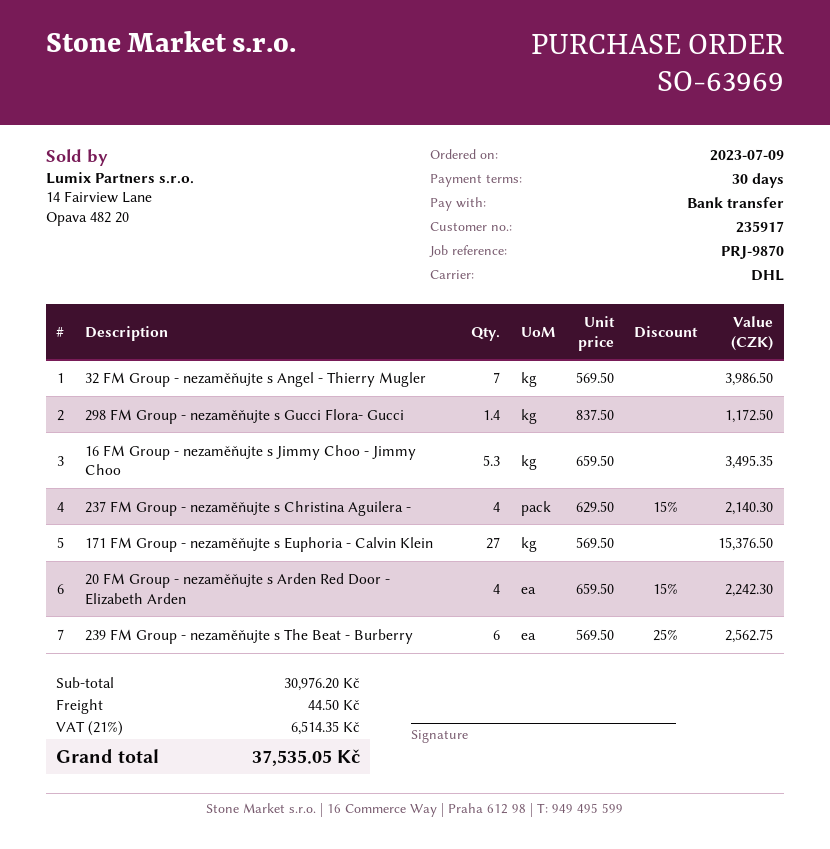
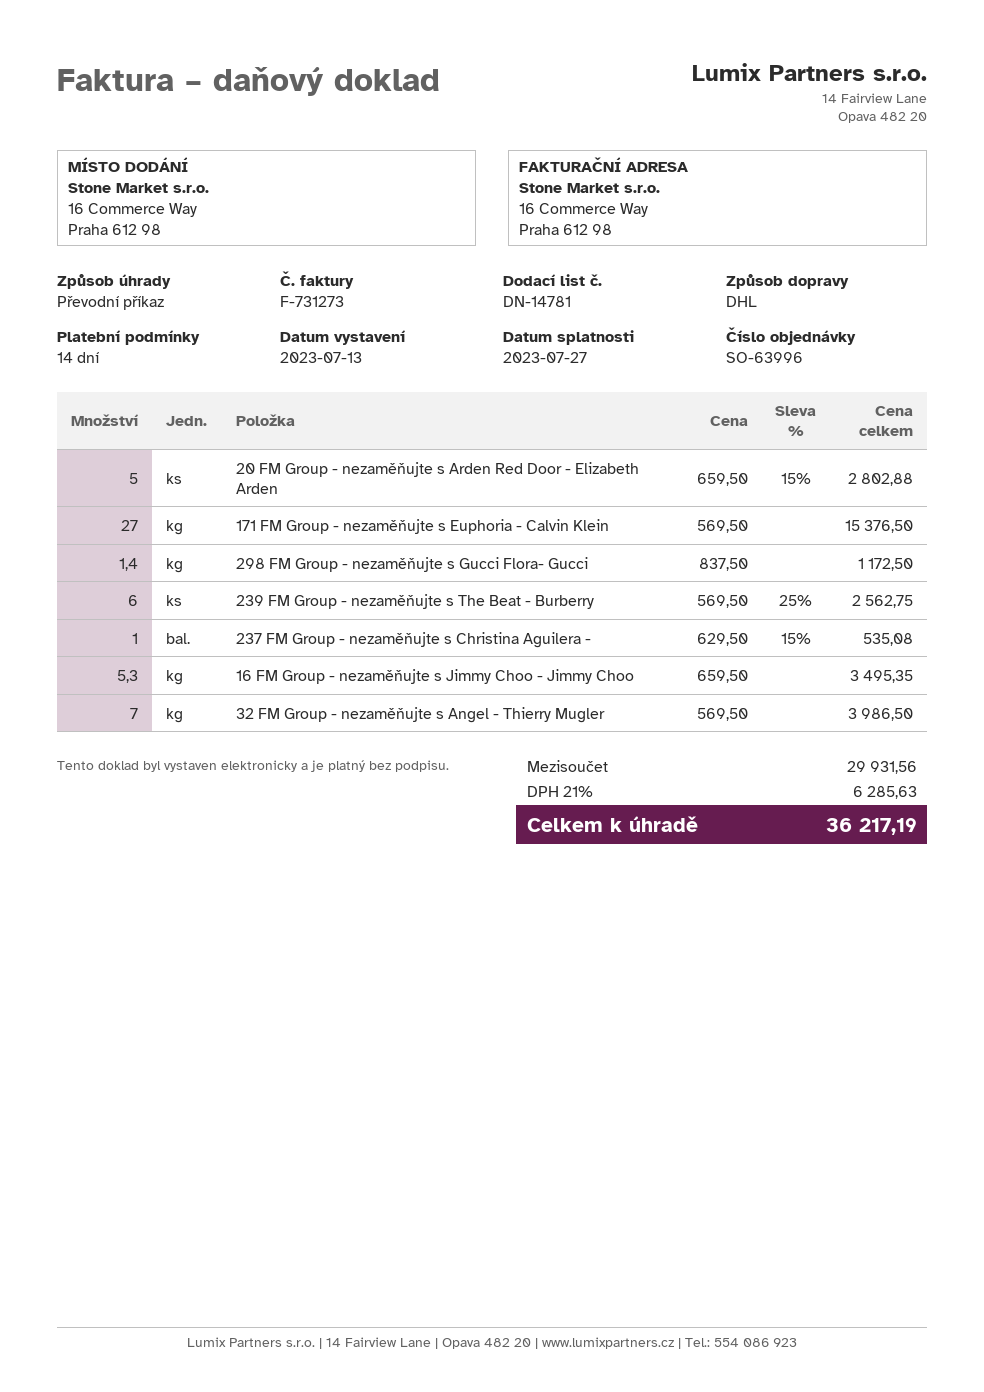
order number: SO-63969 -> SO-63996
payment terms: 30 days -> 14 days
237 FM Group - nezaměňujte s Christina Aguilera -: 4 x 629.50 - 15% = 2140.30 -> 1 x 629.50 - 15% = 535.08
20 FM Group - nezaměňujte s Arden Red Door - Elizabeth Arden: 4 x 659.50 - 15% = 2242.30 -> 5 x 659.50 - 15% = 2802.88
subtotal: 30976.20 -> 29931.56
shipping: 44.50 -> none
tax: 21% = 6514.35 -> 21% = 6285.63
total: 37535.05 -> 36217.19

